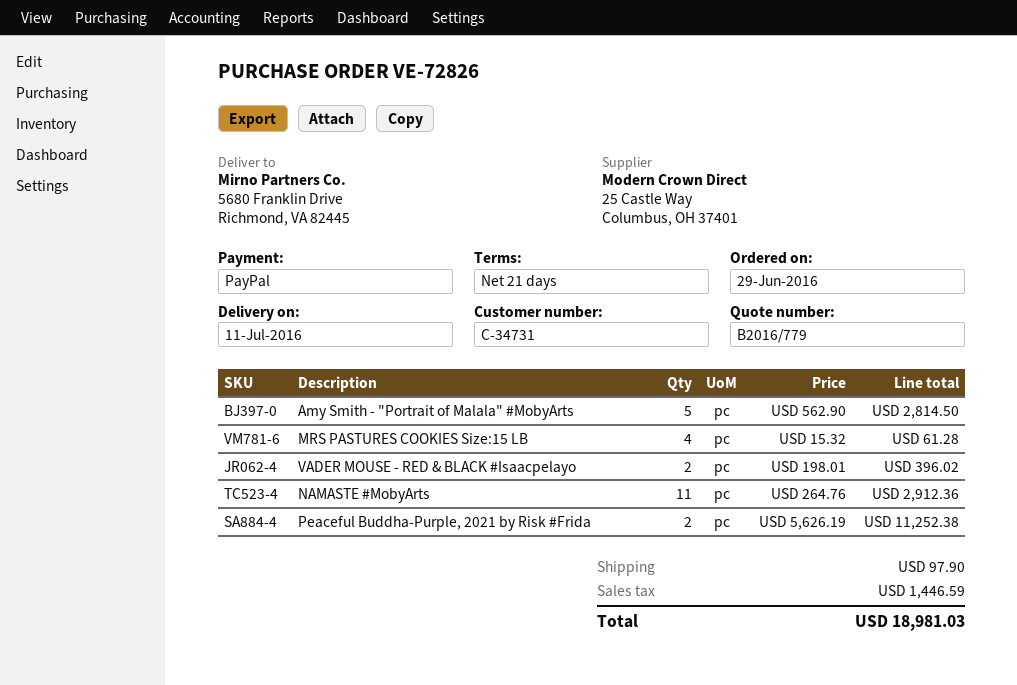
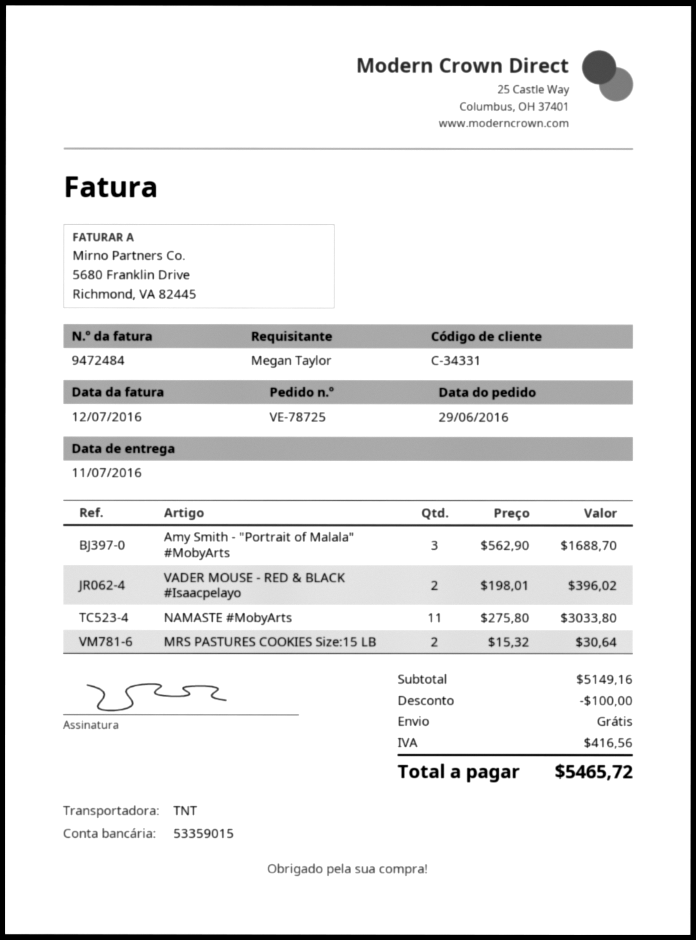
order number: VE-72826 -> VE-78725
customer number: C-34731 -> C-34331
Amy Smith - "Portrait of Malala" #MobyArts: 5 x 562.90 = 2814.50 -> 3 x 562.90 = 1688.70
MRS PASTURES COOKIES Size:15 LB: 4 x 15.32 = 61.28 -> 2 x 15.32 = 30.64
NAMASTE #MobyArts: 11 x 264.76 = 2912.36 -> 11 x 275.80 = 3033.80
Peaceful Buddha-Purple, 2021 by Risk #Frida: 2 x 5626.19 = 11252.38 -> none
discount: none -> 100.00
shipping: 97.90 -> 0.00
tax: 1446.59 -> 416.56
total: 18981.03 -> 5465.72

